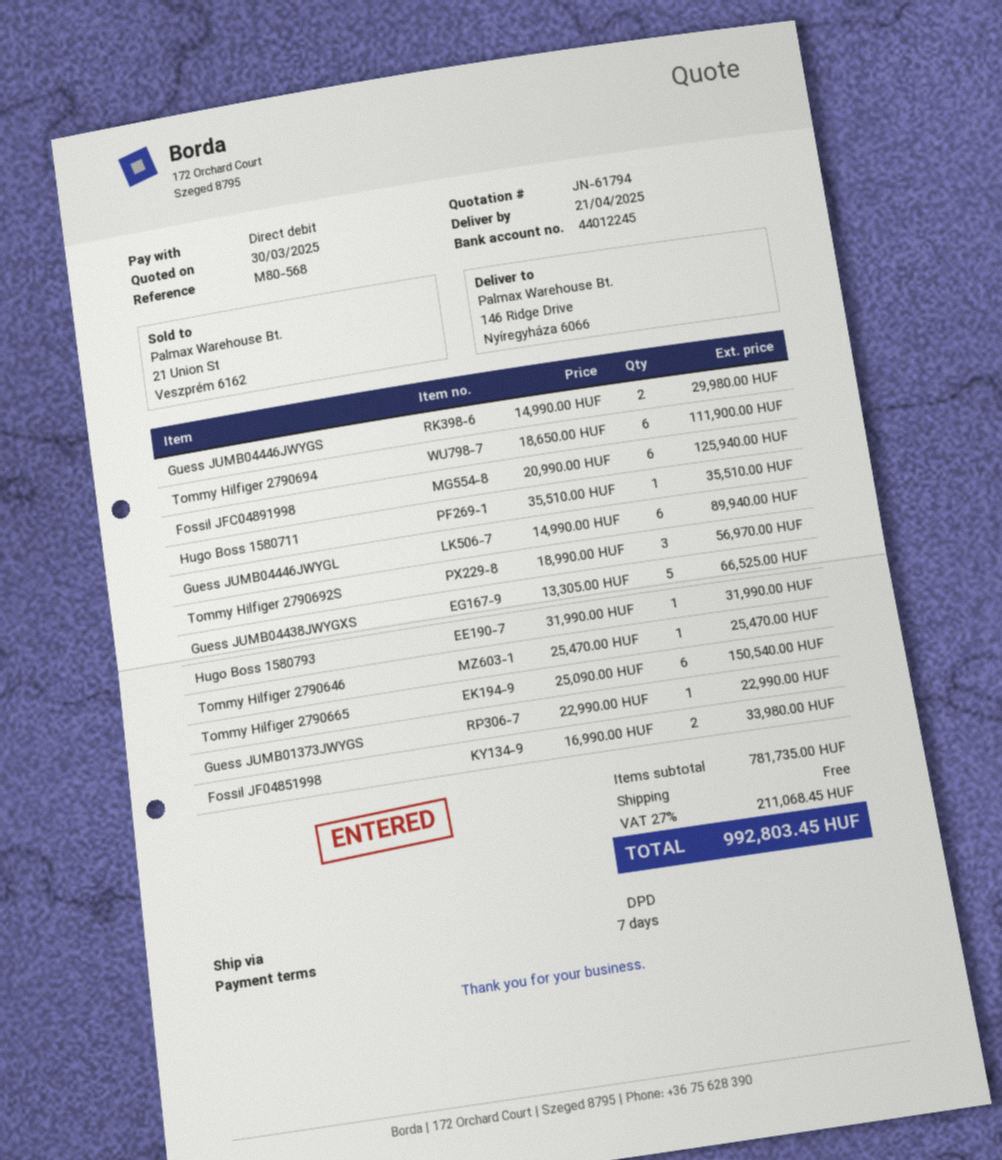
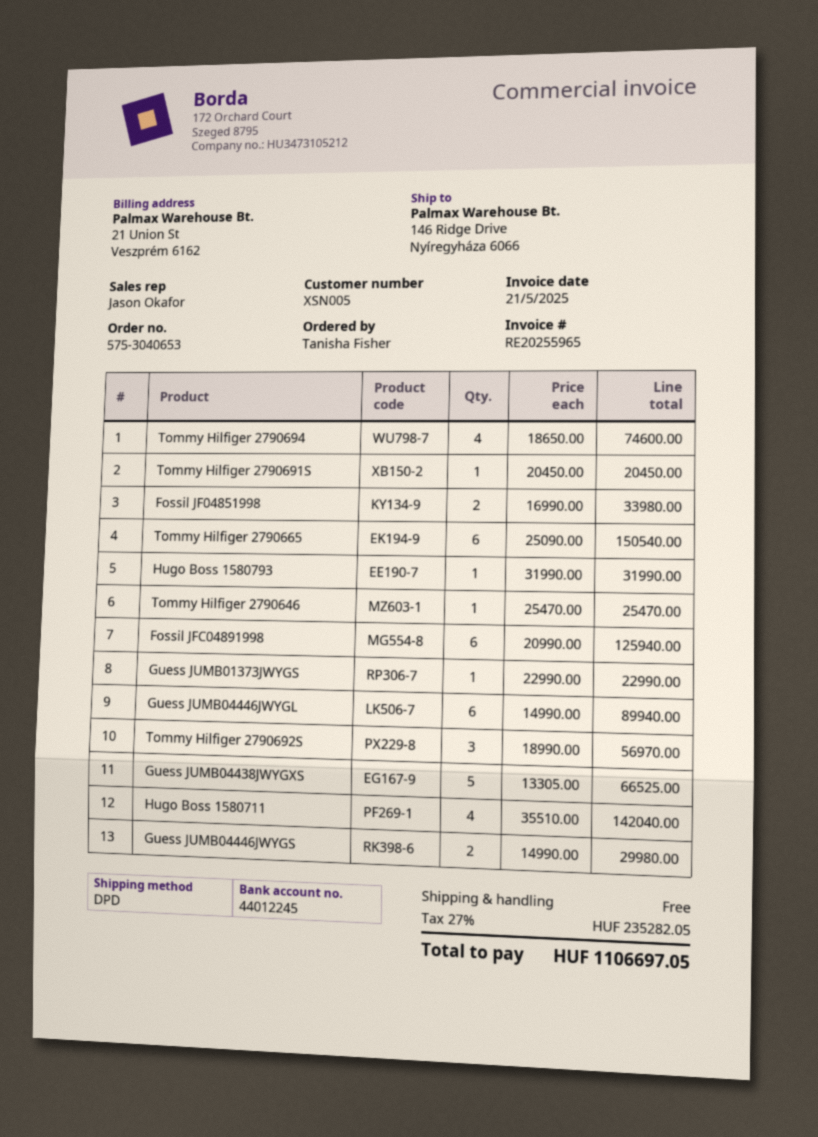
Tommy Hilfiger 2790694: 6 x 18650.00 = 111900.00 -> 4 x 18650.00 = 74600.00
Hugo Boss 1580711: 1 x 35510.00 = 35510.00 -> 4 x 35510.00 = 142040.00
Tommy Hilfiger 2790691S: none -> 1 x 20450.00 = 20450.00
tax: 27% = 211068.45 -> 27% = 235282.05
total: 992803.45 -> 1106697.05

